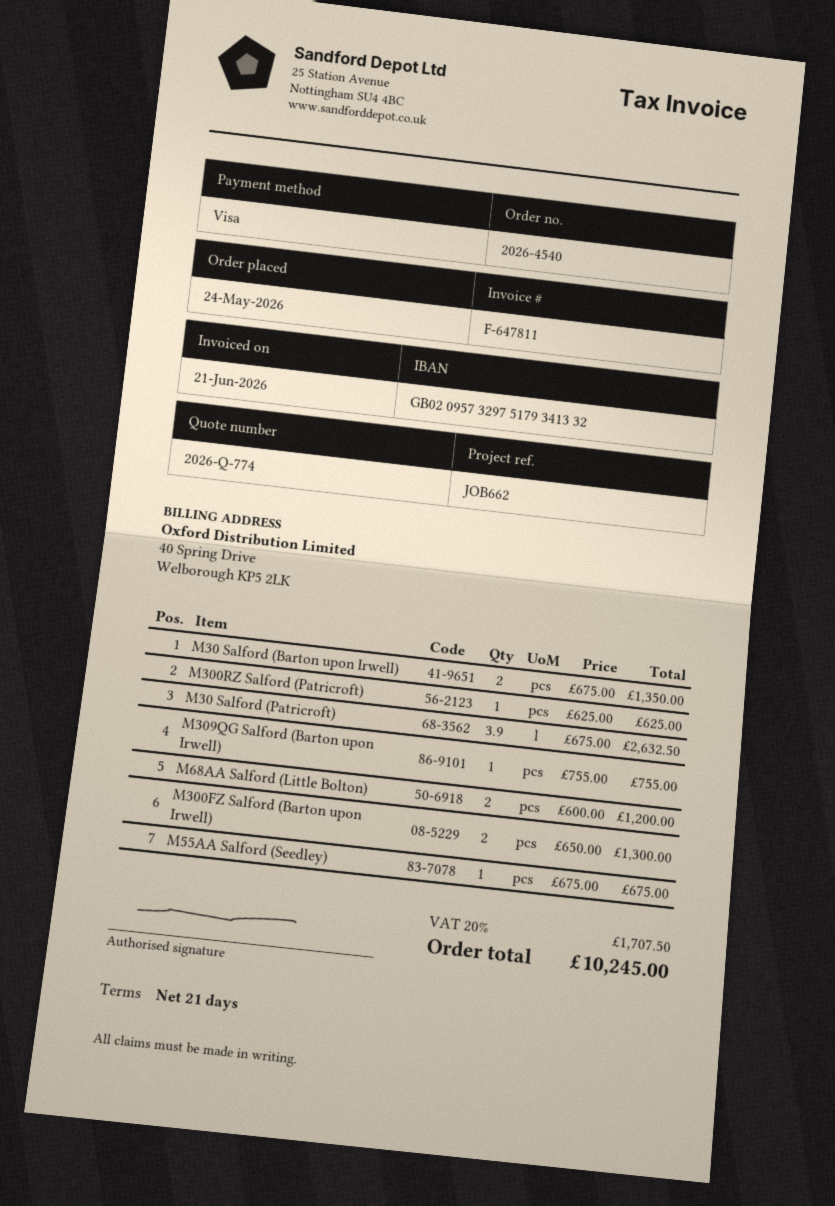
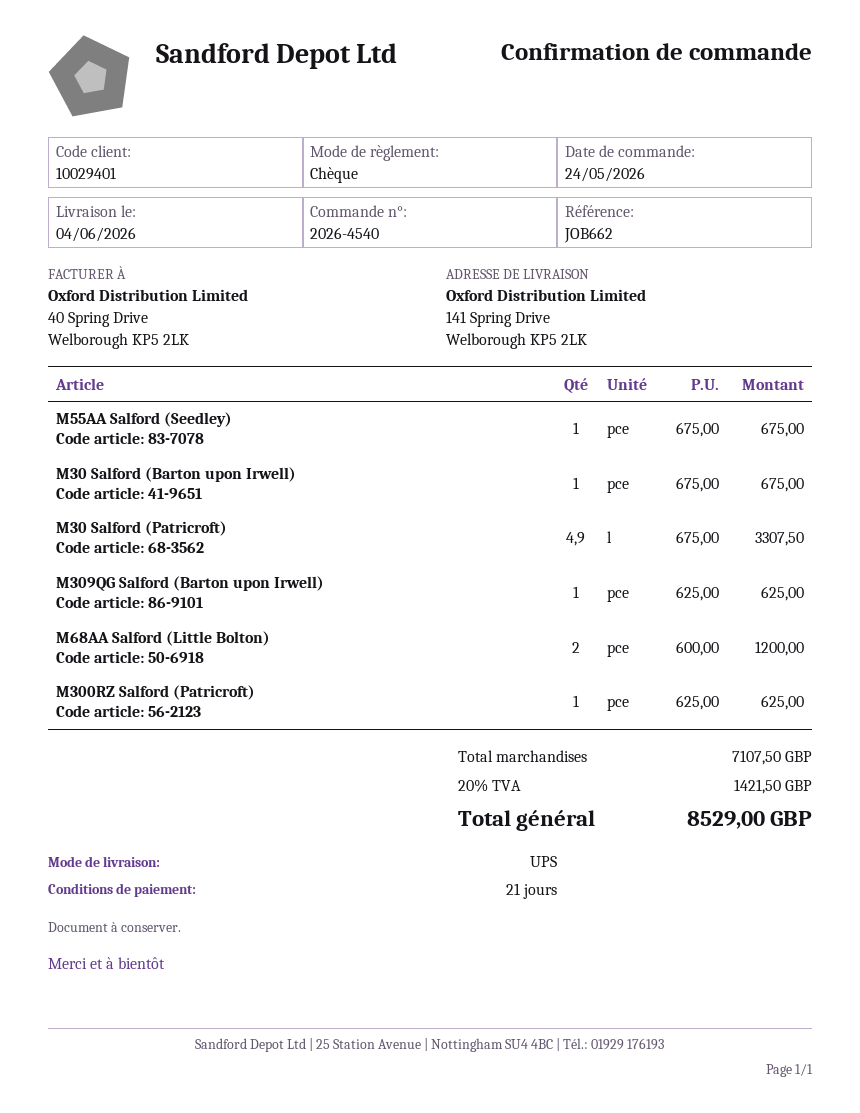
payment method: Visa -> cheque
M30 Salford (Barton upon Irwell): 2 x 675.00 = 1350.00 -> 1 x 675.00 = 675.00
M30 Salford (Patricroft): 3.9 x 675.00 = 2632.50 -> 4.9 x 675.00 = 3307.50
M309QG Salford (Barton upon Irwell): 1 x 755.00 = 755.00 -> 1 x 625.00 = 625.00
M300FZ Salford (Barton upon Irwell): 2 x 650.00 = 1300.00 -> none
tax: 20% = 1707.50 -> 20% = 1421.50
total: 10245.00 -> 8529.00

